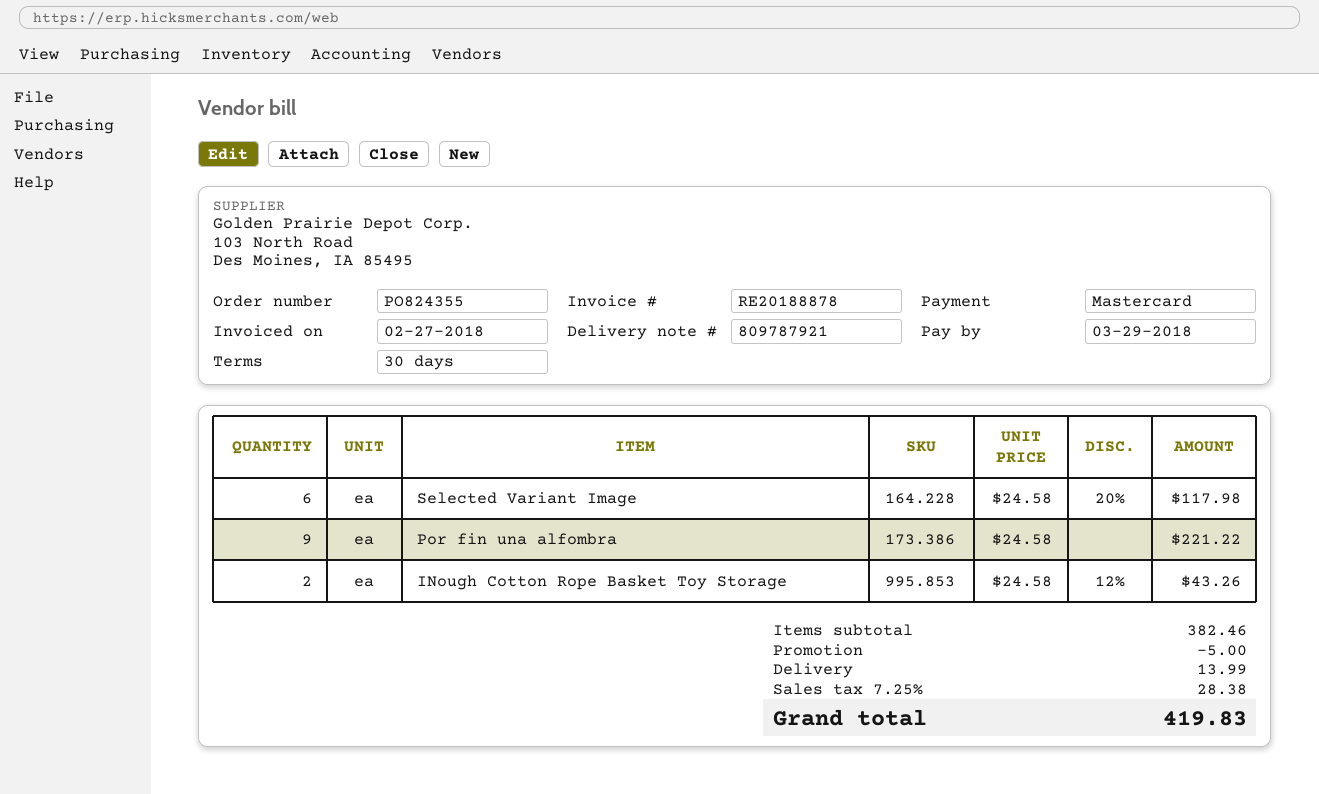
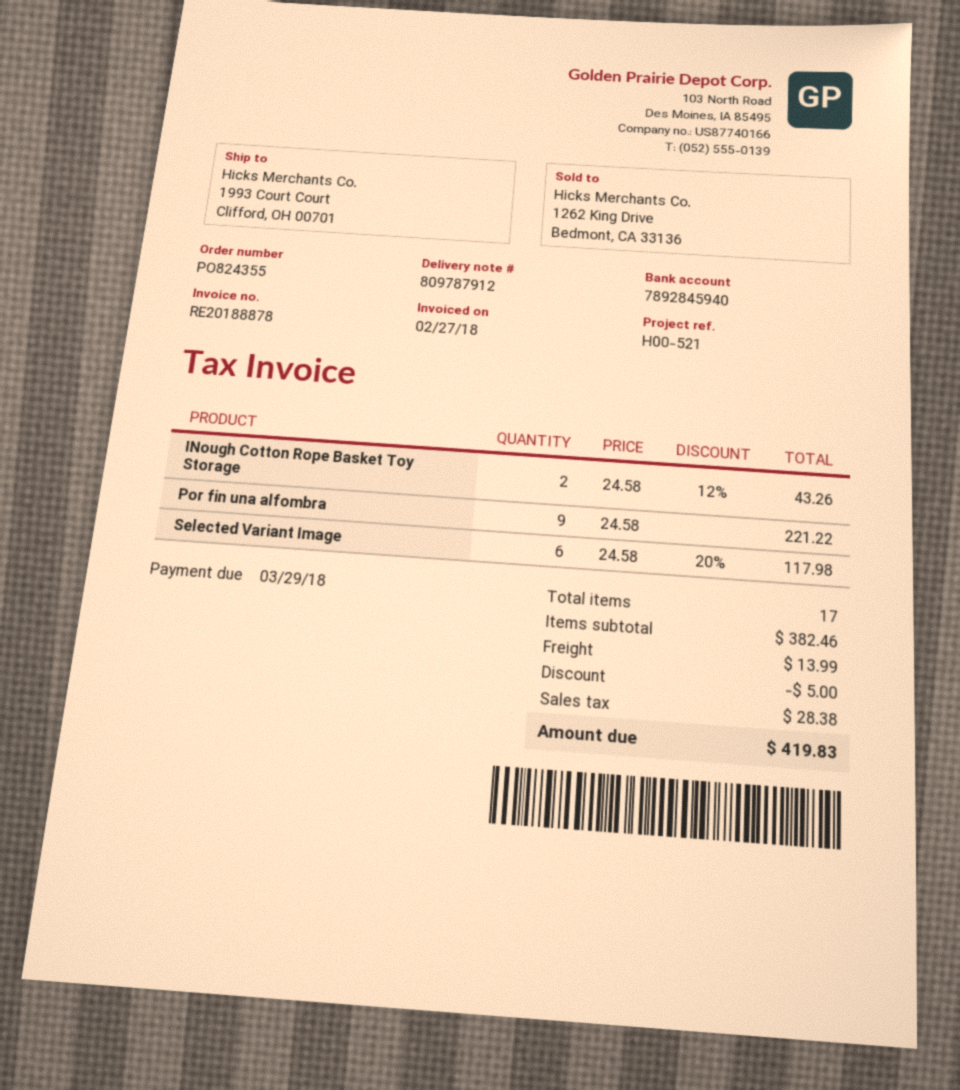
delivery note number: 809787921 -> 809787912

